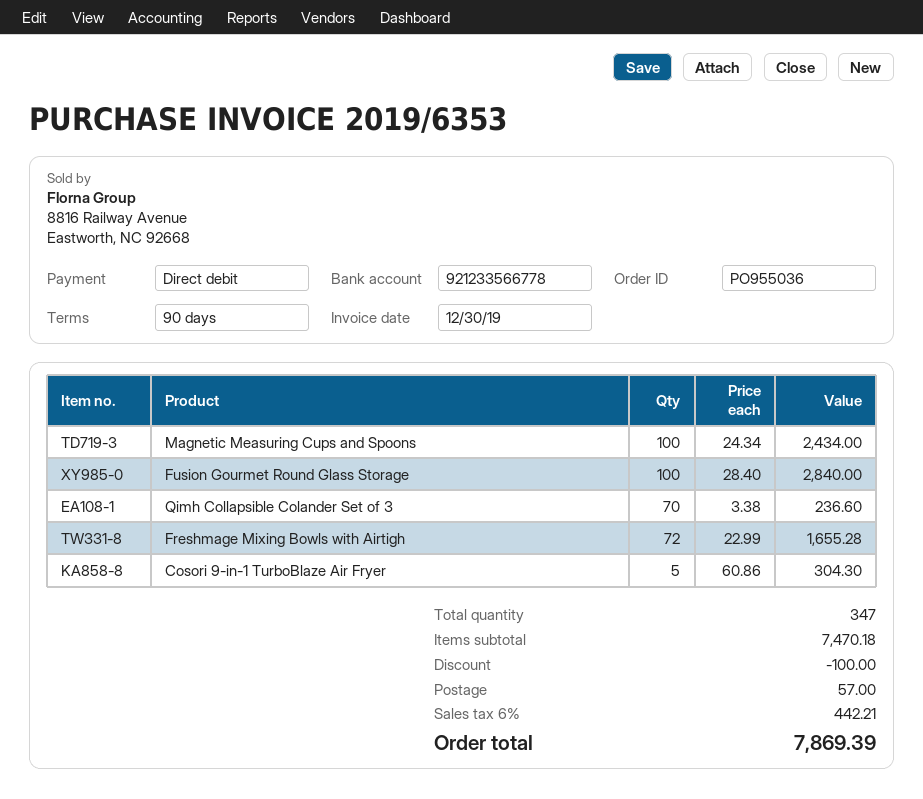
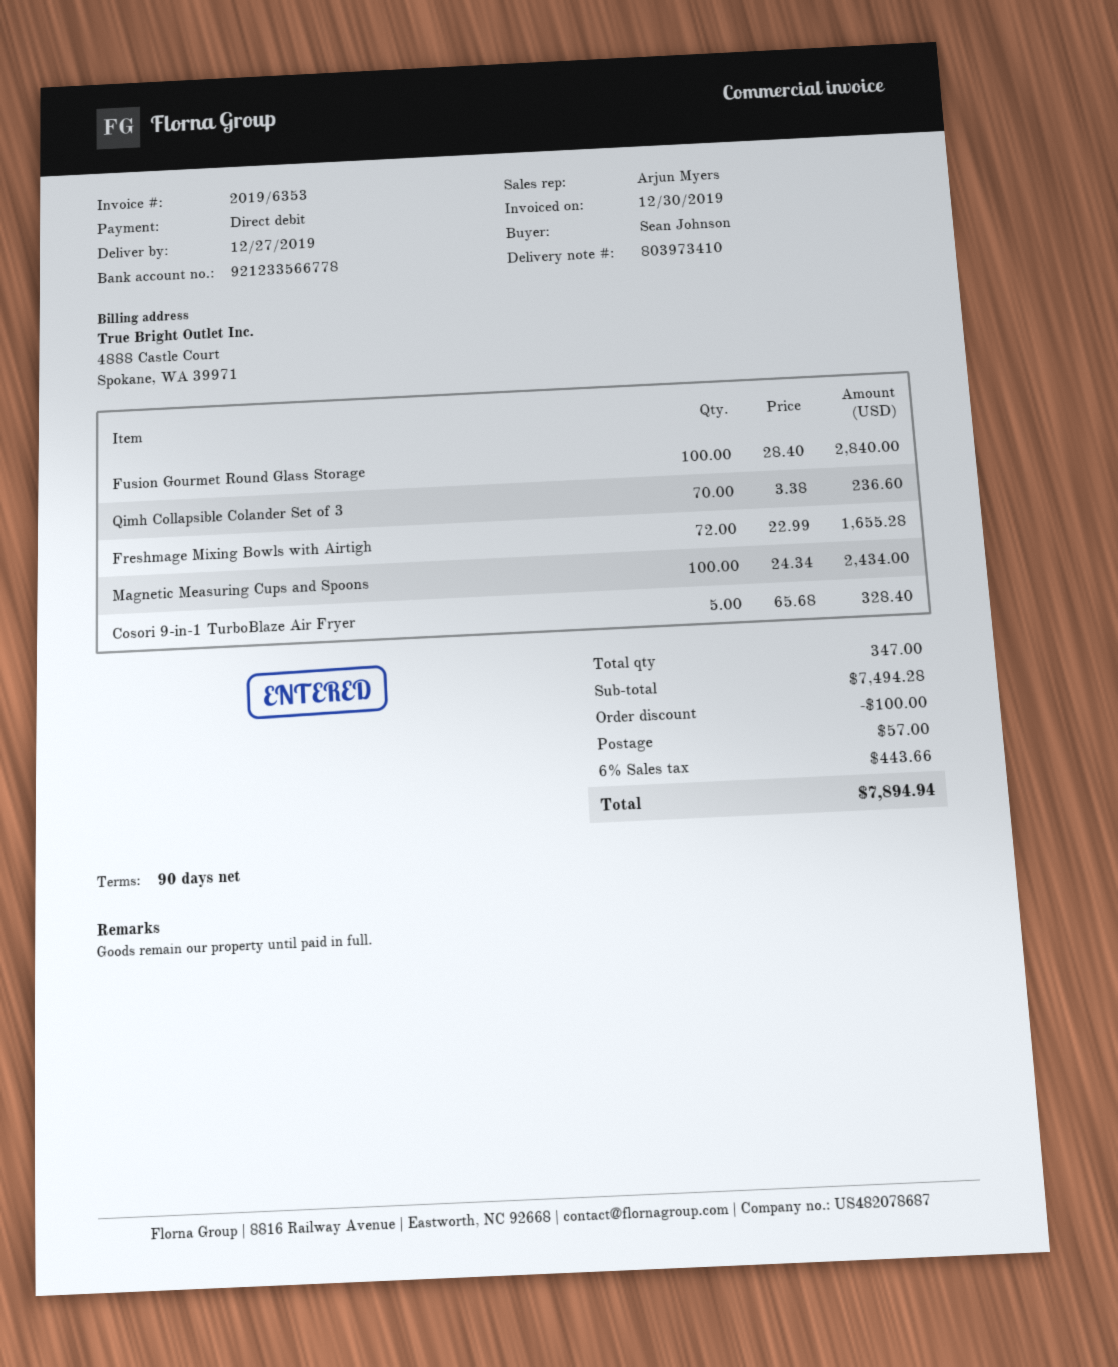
Cosori 9-in-1 TurboBlaze Air Fryer: 5 x 60.86 = 304.30 -> 5 x 65.68 = 328.40
subtotal: 7470.18 -> 7494.28
tax: 6% = 442.21 -> 6% = 443.66
total: 7869.39 -> 7894.94

